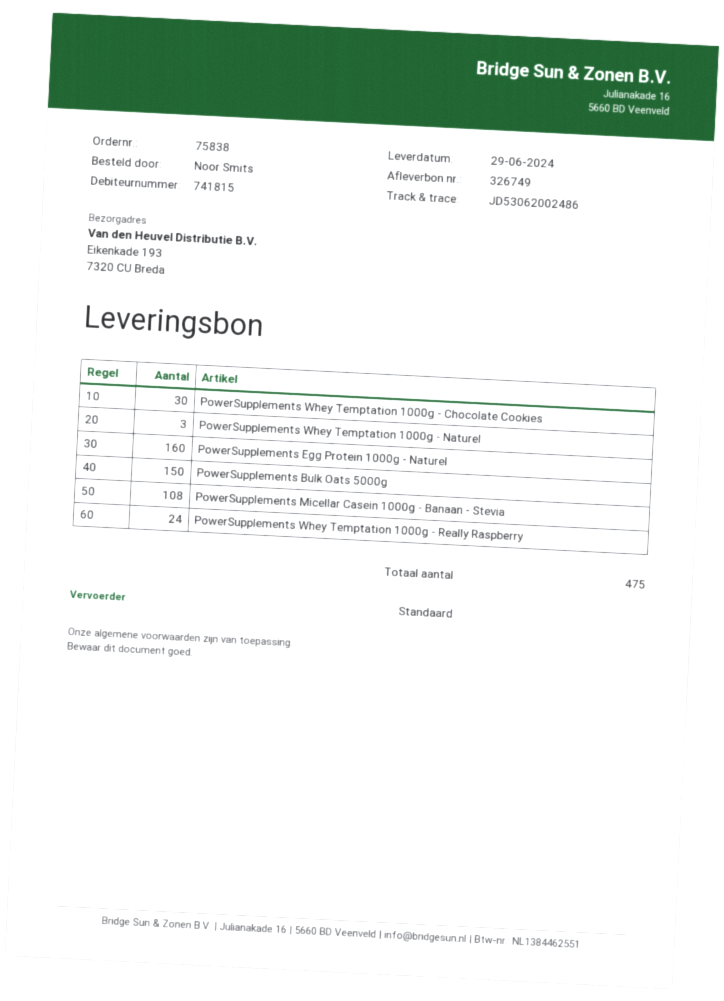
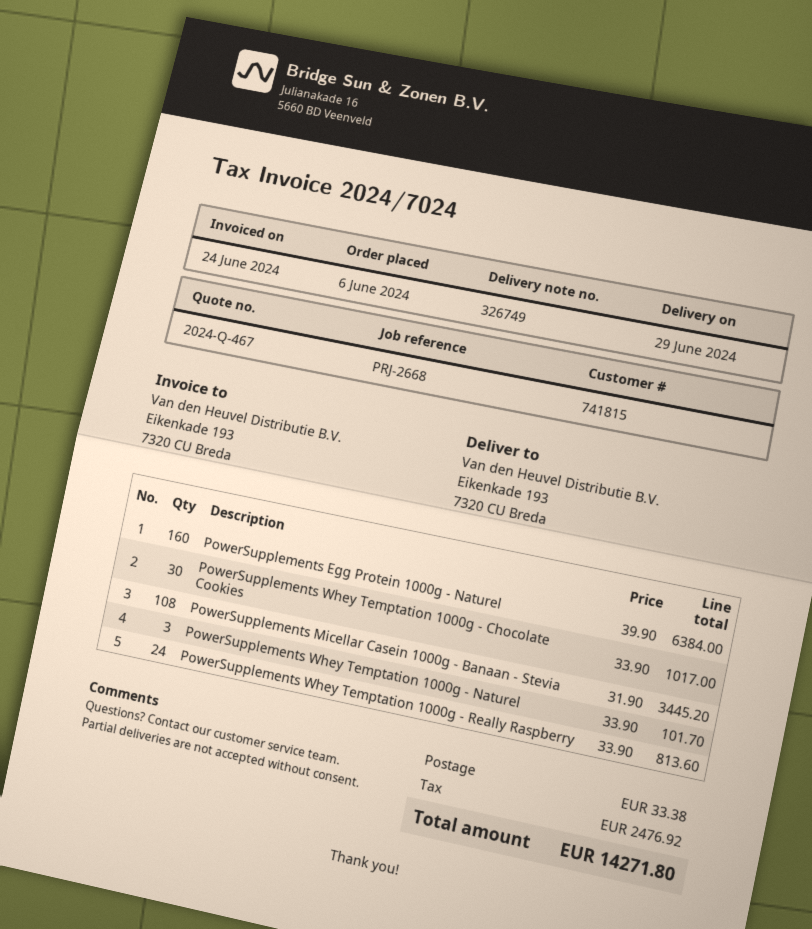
PowerSupplements Bulk Oats 5000g: 150 -> none

